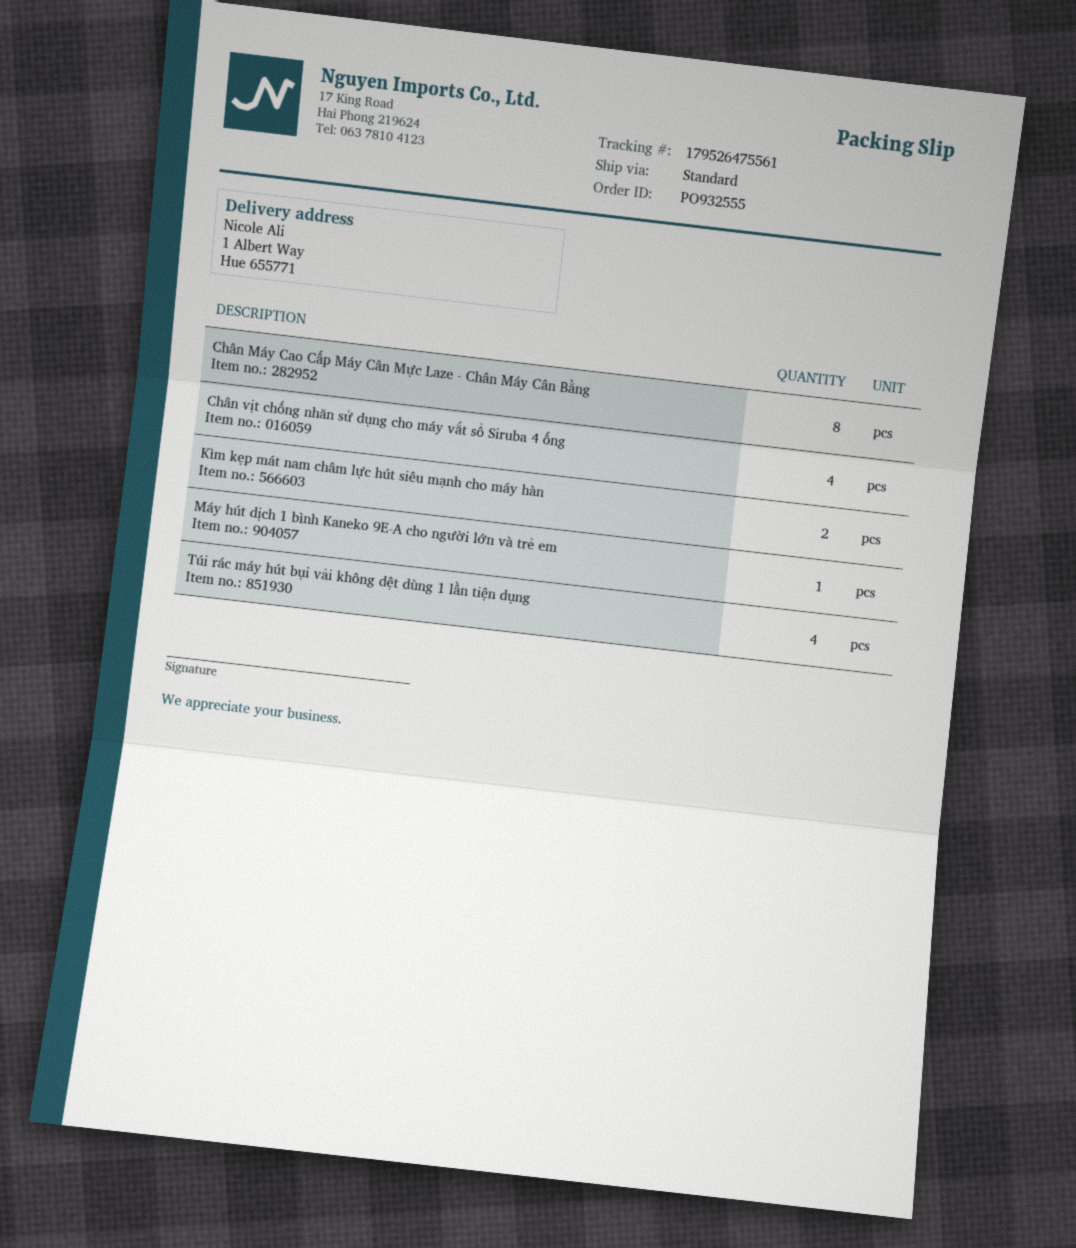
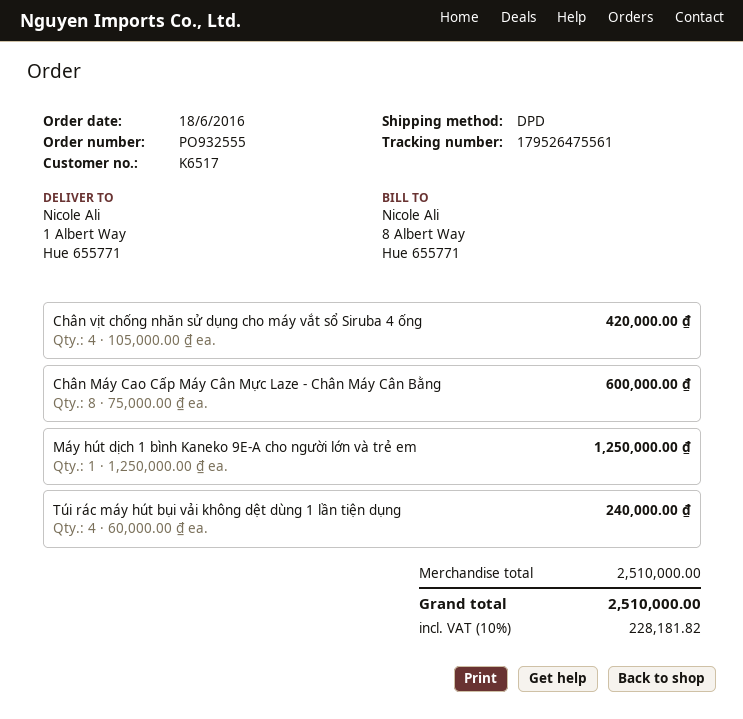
shipping method: standard -> DPD
Kìm kẹp mát nam châm lực hút siêu mạnh cho máy hàn: 2 -> none

